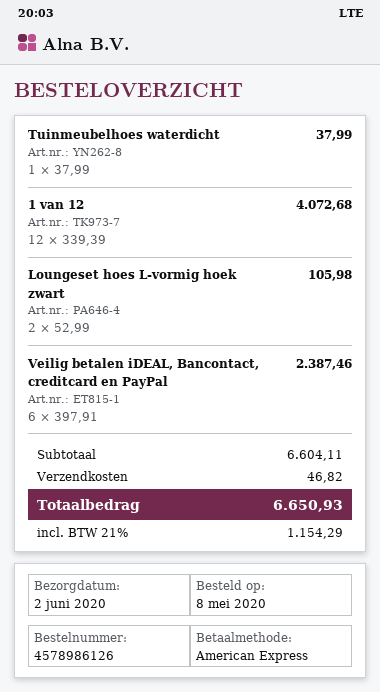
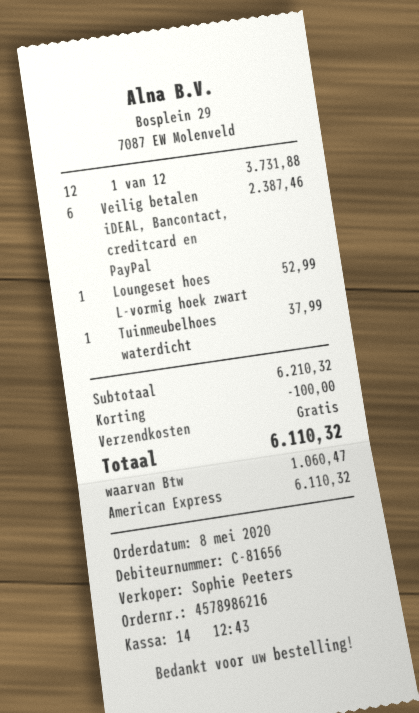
order number: 4578986126 -> 4578986216
1 van 12: 12 for 4072.68 -> 12 for 3731.88
Loungeset hoes L-vormig hoek zwart: 2 for 105.98 -> 1 for 52.99
subtotal: 6604.11 -> 6210.32
discount: none -> 100.00
shipping: 46.82 -> 0.00
tax: 1154.29 -> 1060.47
total: 6650.93 -> 6110.32

